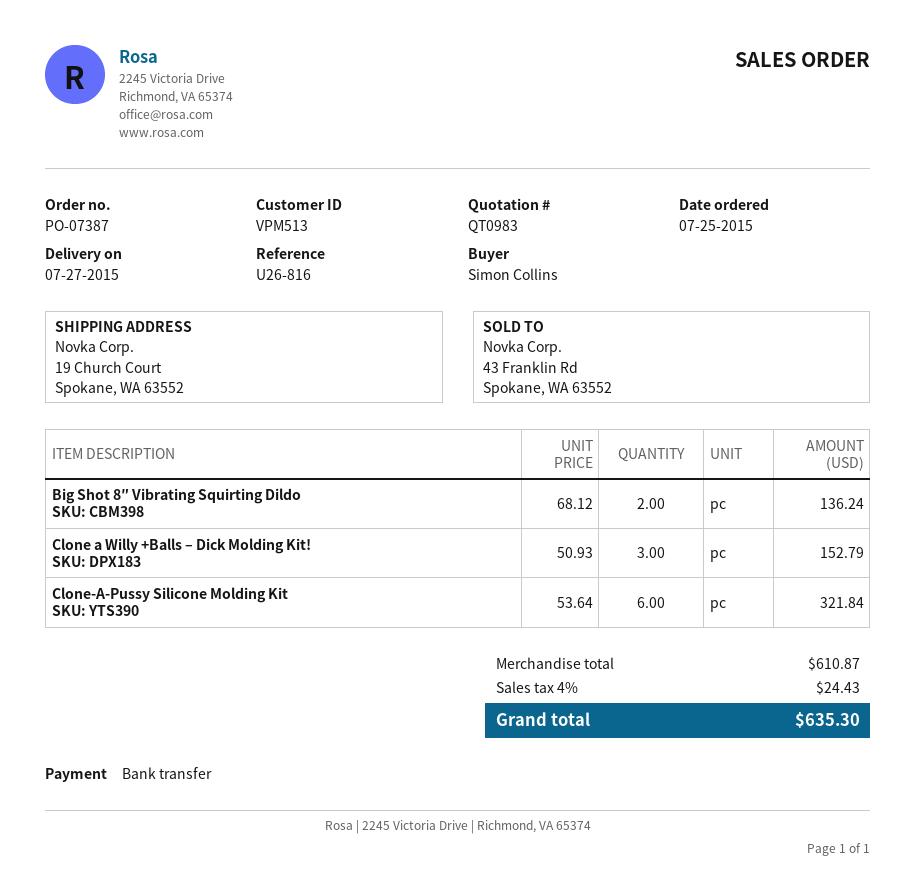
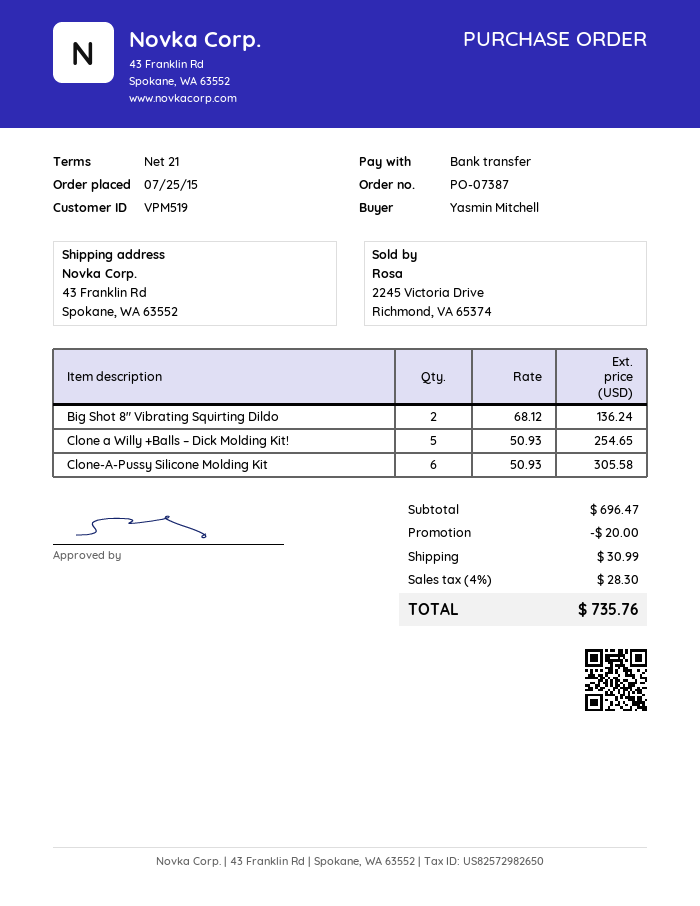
customer number: VPM513 -> VPM519
ordered by: Simon Collins -> Yasmin Mitchell
ship to: 19 Church Court, Spokane, WA 63552 -> 43 Franklin Rd, Spokane, WA 63552
Clone a Willy +Balls – Dick Molding Kit!: 3 x 50.93 = 152.79 -> 5 x 50.93 = 254.65
Clone-A-Pussy Silicone Molding Kit: 6 x 53.64 = 321.84 -> 6 x 50.93 = 305.58
subtotal: 610.87 -> 696.47
discount: none -> 20.00
shipping: none -> 30.99
tax: 4% = 24.43 -> 4% = 28.30
total: 635.30 -> 735.76

